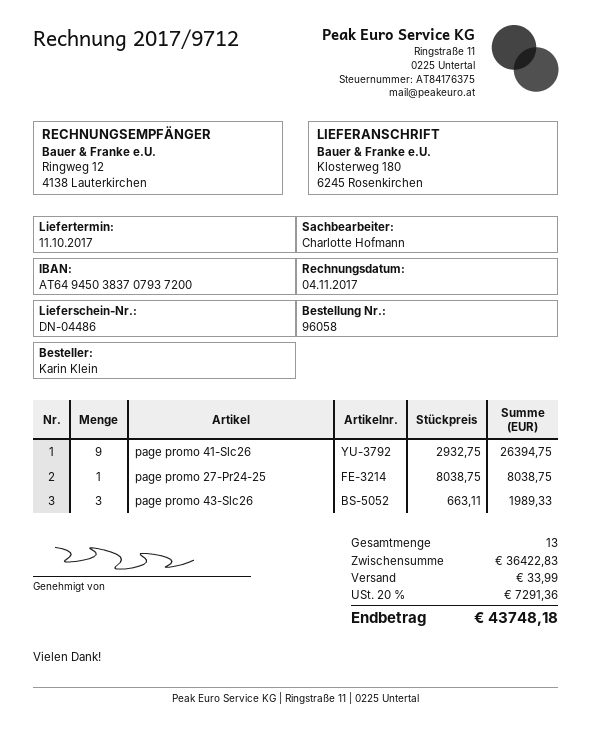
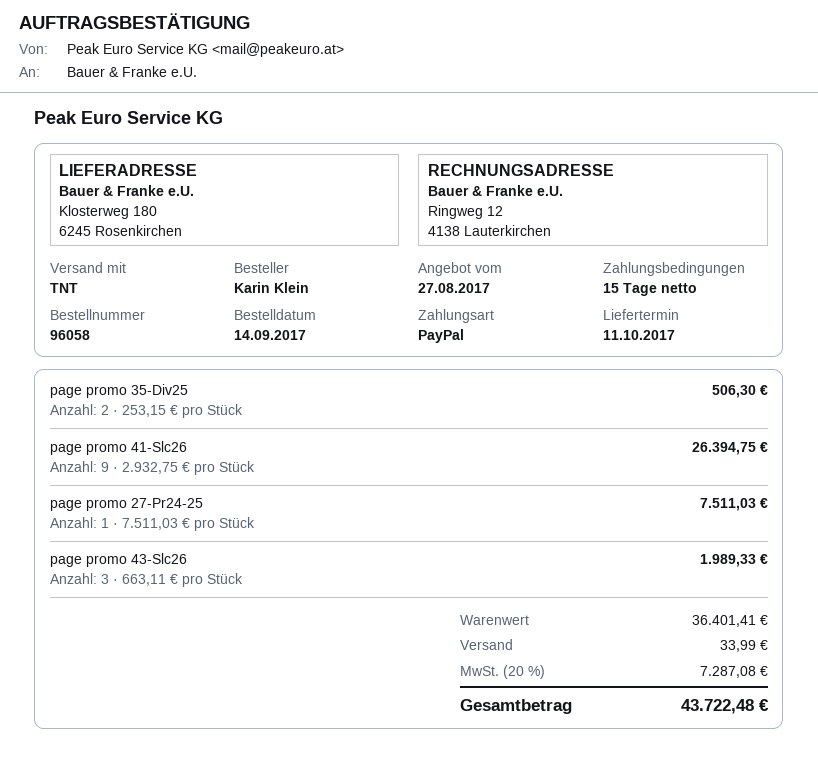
page promo 27-Pr24-25: 1 x 8038.75 = 8038.75 -> 1 x 7511.03 = 7511.03
page promo 35-Div25: none -> 2 x 253.15 = 506.30
subtotal: 36422.83 -> 36401.41
tax: 20% = 7291.36 -> 20% = 7287.08
total: 43748.18 -> 43722.48

